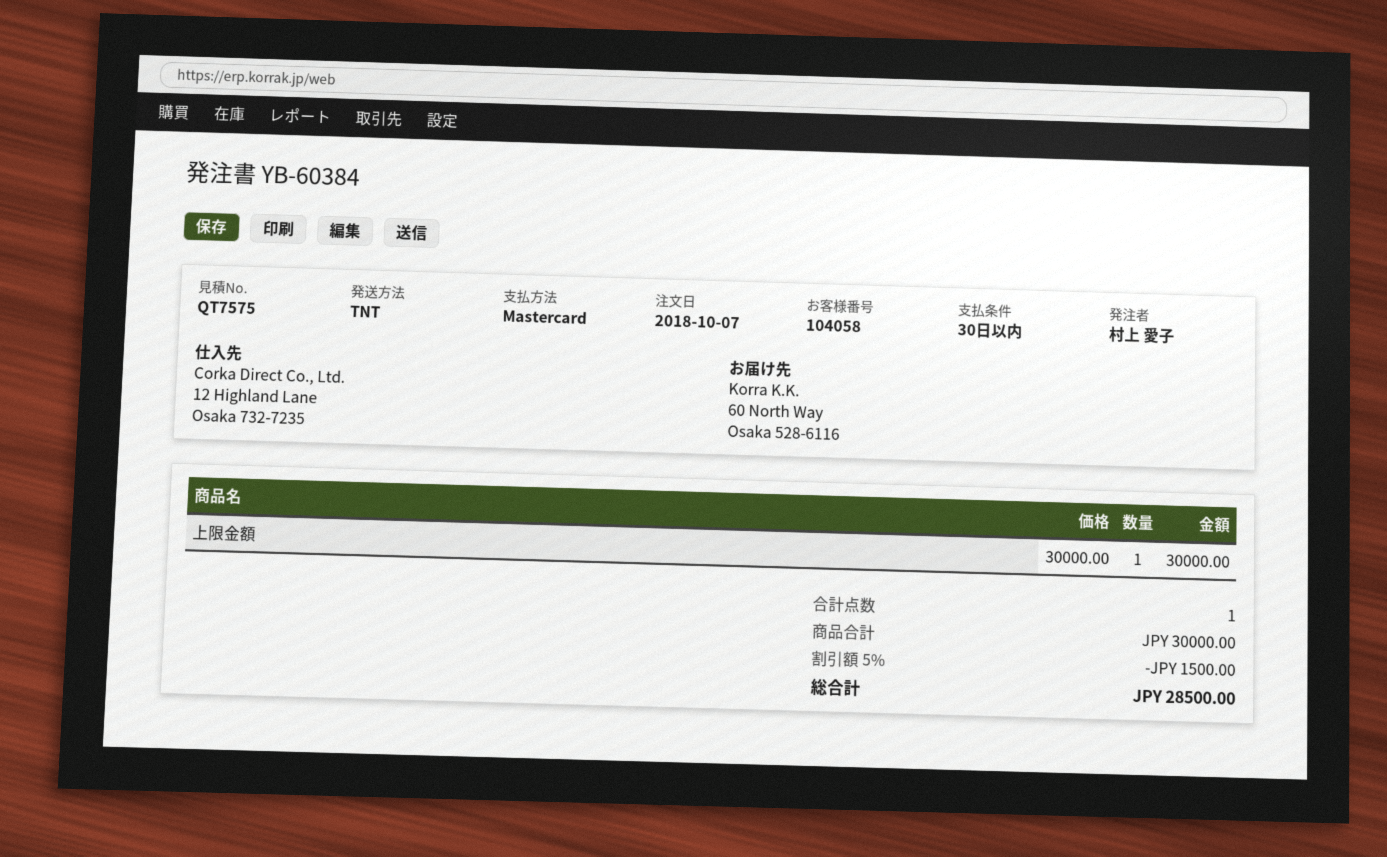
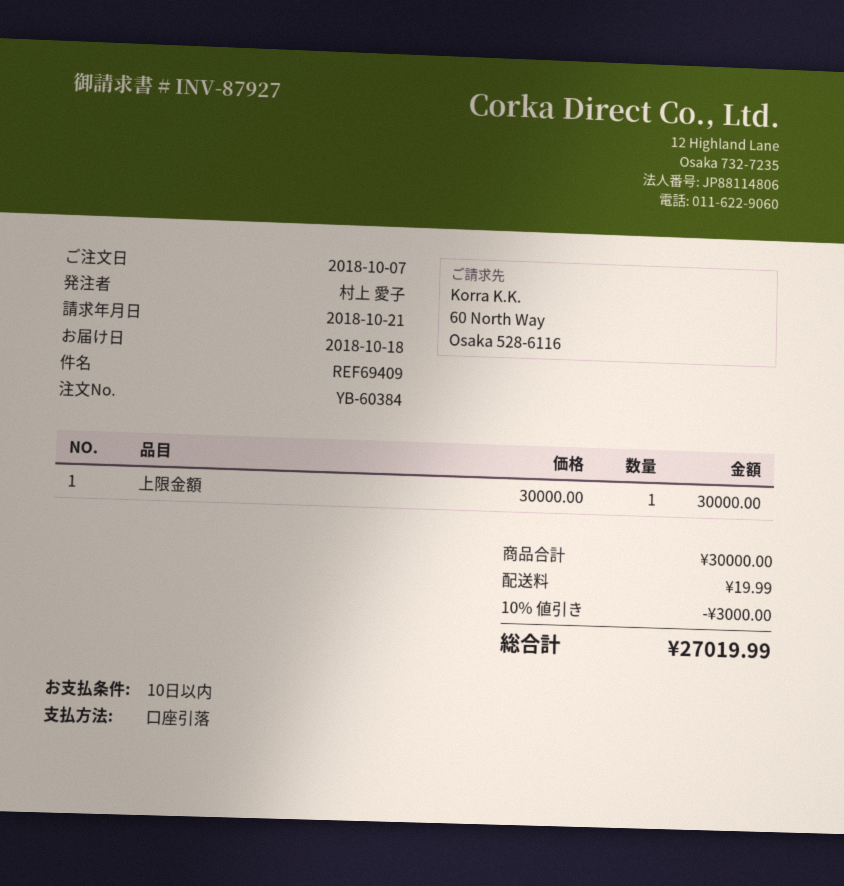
payment terms: 30 days -> 10 days
payment method: Mastercard -> direct debit
discount: 5% = 1500.00 -> 10% = 3000.00
shipping: none -> 19.99
total: 28500.00 -> 27019.99

